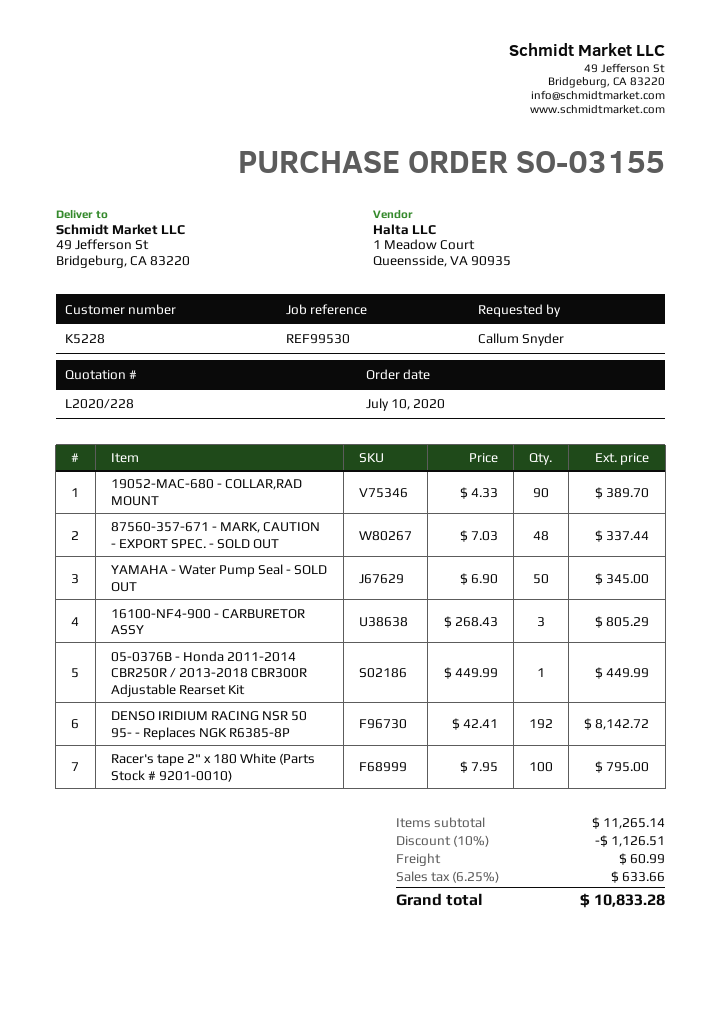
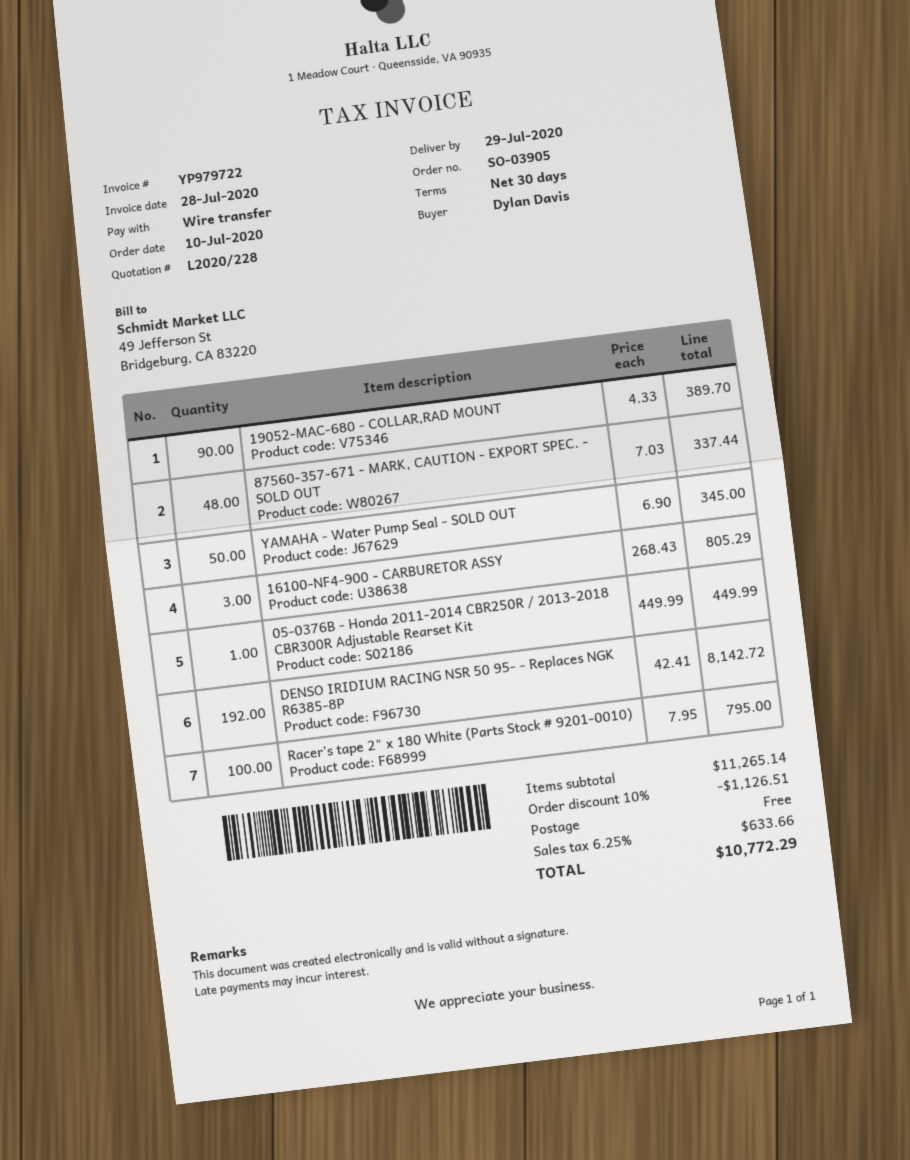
order number: SO-03155 -> SO-03905
ordered by: Callum Snyder -> Dylan Davis
shipping: 60.99 -> 0.00
total: 10833.28 -> 10772.29

